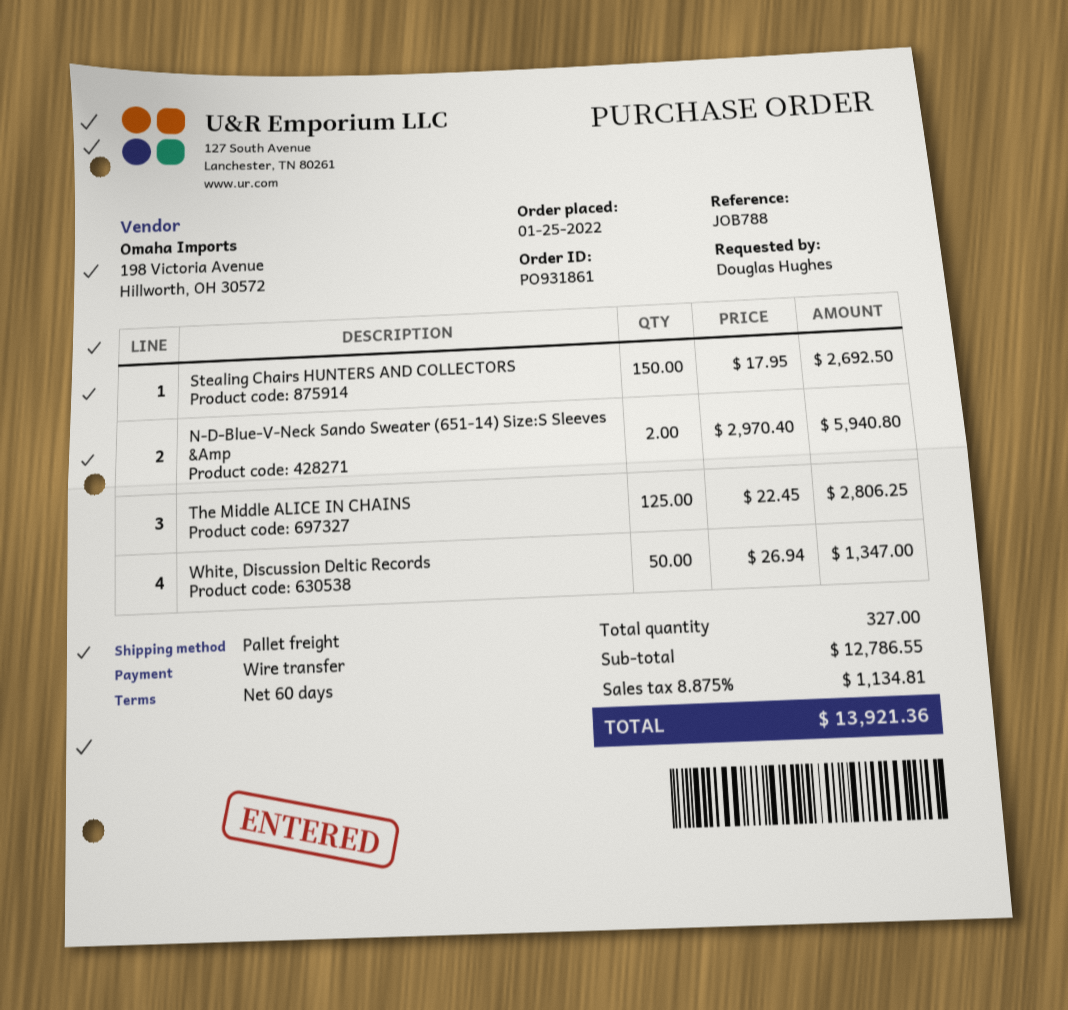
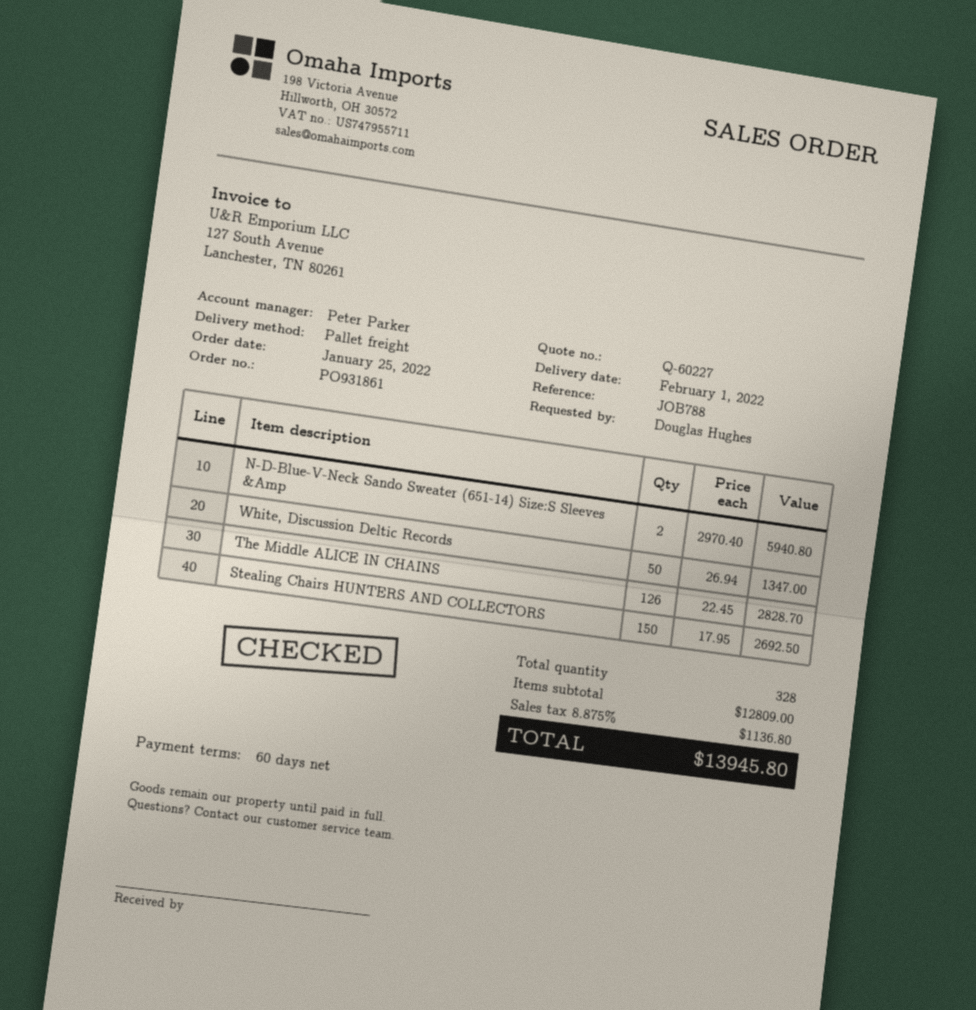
The Middle ALICE IN CHAINS: 125 x 22.45 = 2806.25 -> 126 x 22.45 = 2828.70
total quantity: 327 -> 328
subtotal: 12786.55 -> 12809.00
tax: 8.875% = 1134.81 -> 8.875% = 1136.80
total: 13921.36 -> 13945.80

